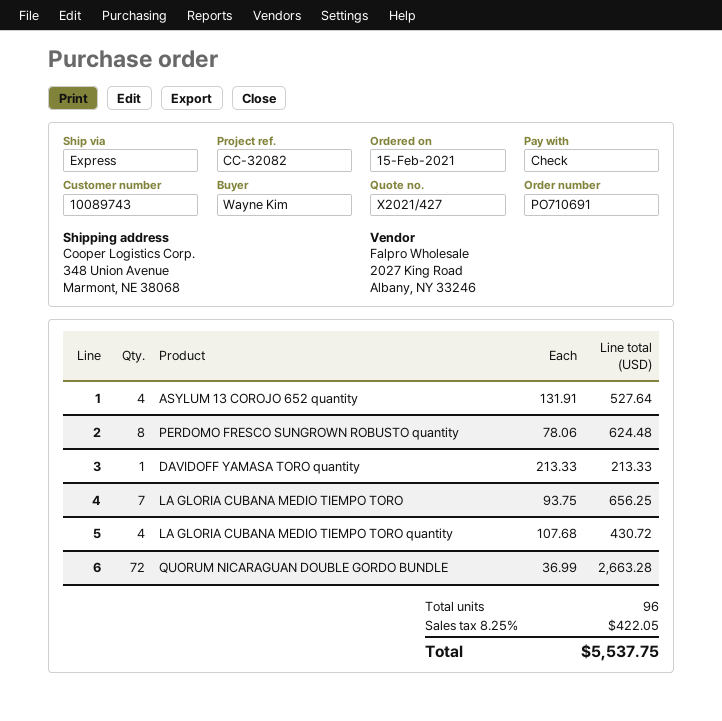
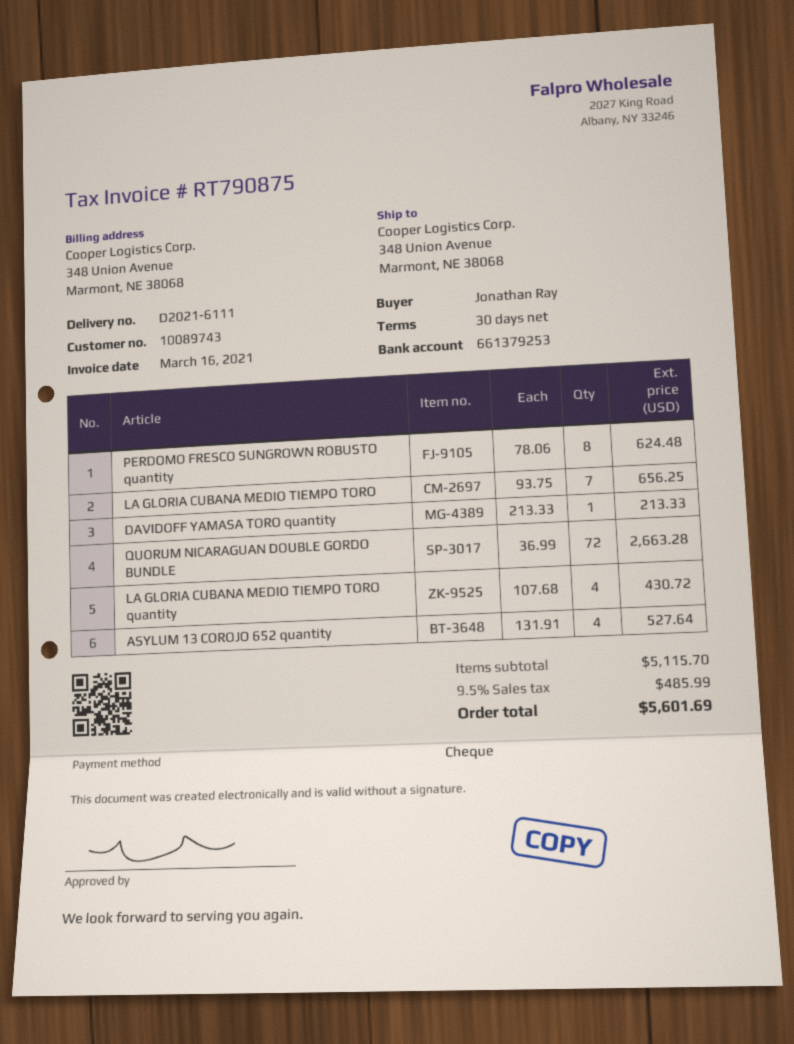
ordered by: Wayne Kim -> Jonathan Ray
tax: 8.25% = 422.05 -> 9.5% = 485.99
total: 5537.75 -> 5601.69

